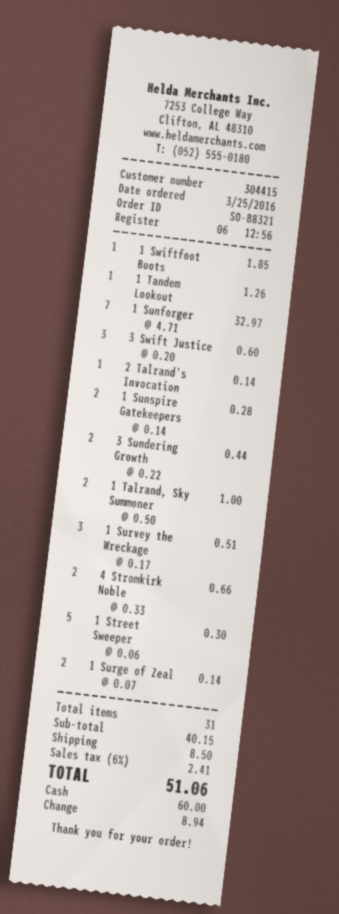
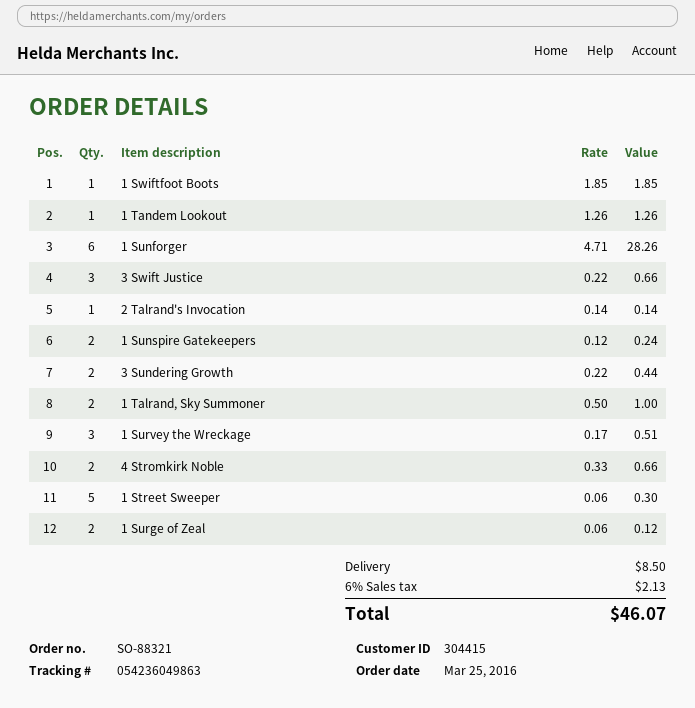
1 Sunforger: 7 x 4.71 = 32.97 -> 6 x 4.71 = 28.26
3 Swift Justice: 3 x 0.20 = 0.60 -> 3 x 0.22 = 0.66
1 Sunspire Gatekeepers: 2 x 0.14 = 0.28 -> 2 x 0.12 = 0.24
1 Surge of Zeal: 2 x 0.07 = 0.14 -> 2 x 0.06 = 0.12
tax: 6% = 2.41 -> 6% = 2.13
total: 51.06 -> 46.07

